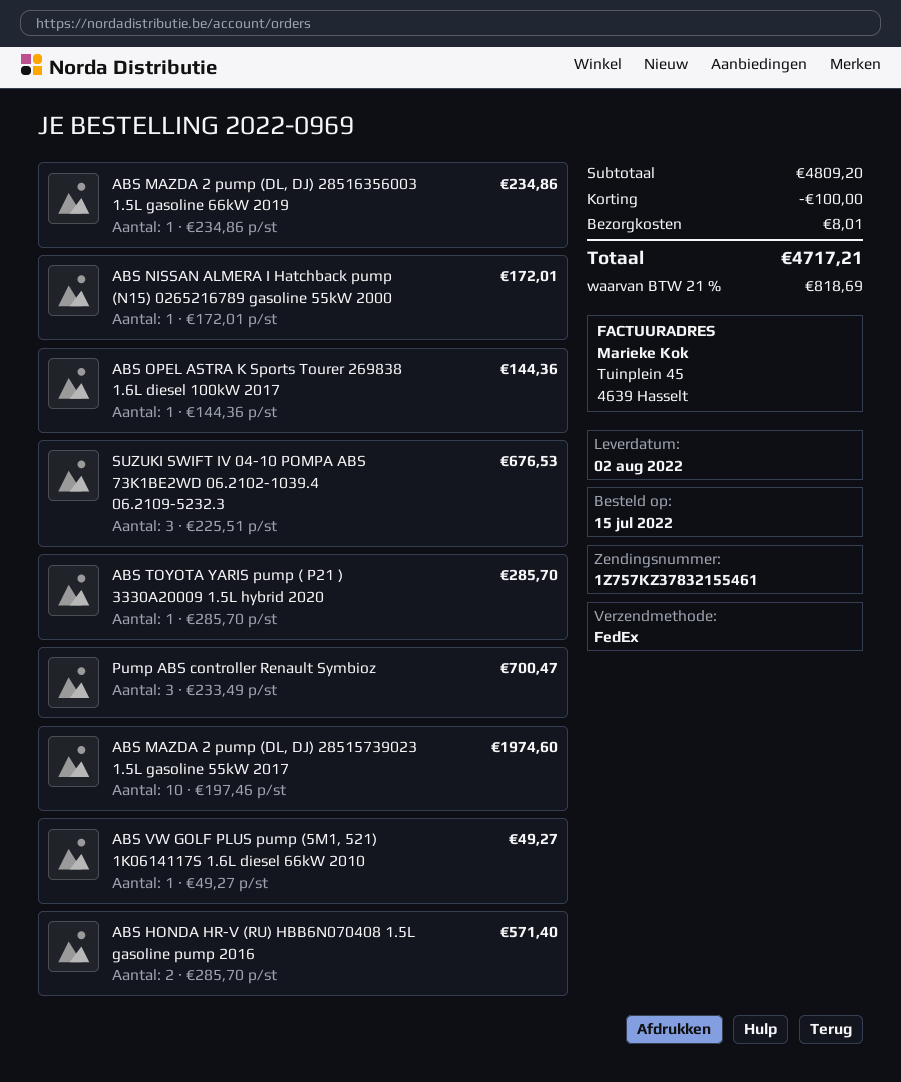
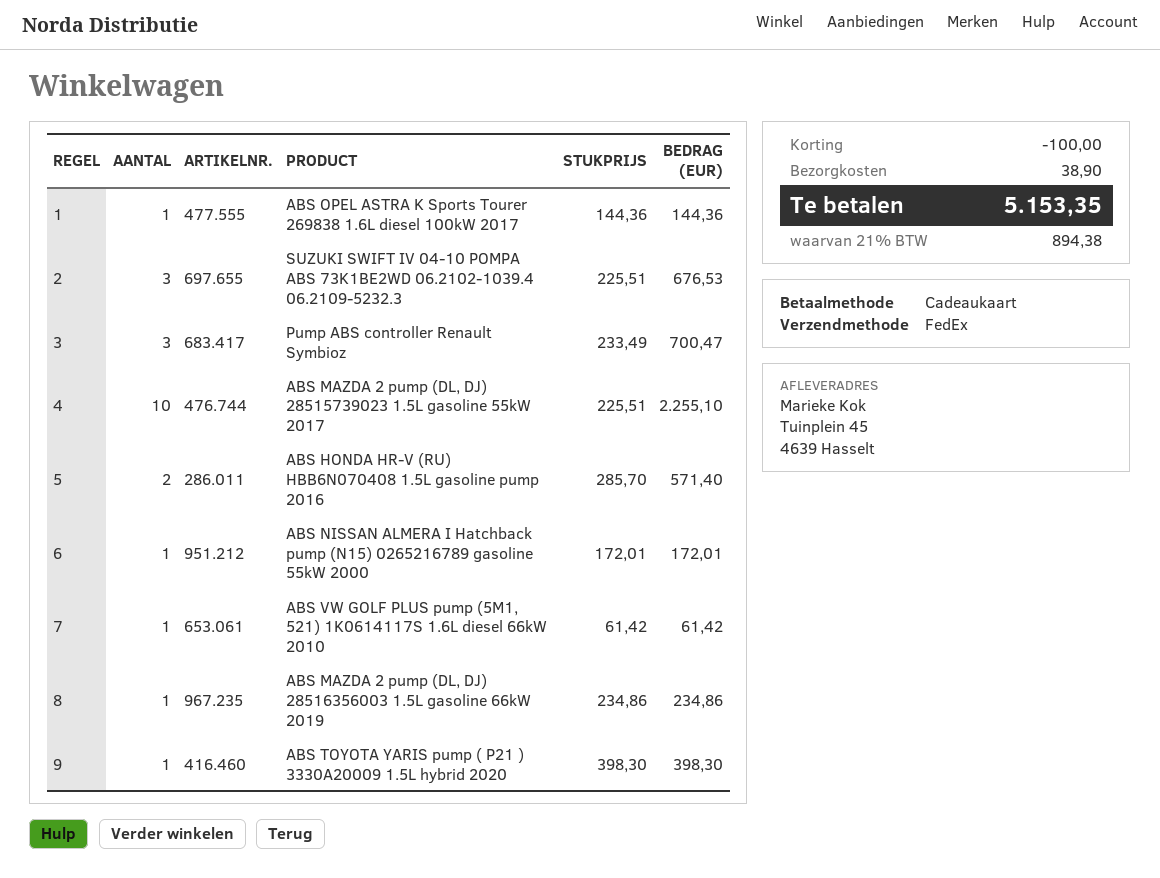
ABS TOYOTA YARIS pump ( P21 ) 3330A20009 1.5L hybrid 2020: 1 x 285.70 = 285.70 -> 1 x 398.30 = 398.30
ABS MAZDA 2 pump (DL, DJ) 28515739023 1.5L gasoline 55kW 2017: 10 x 197.46 = 1974.60 -> 10 x 225.51 = 2255.10
ABS VW GOLF PLUS pump (5M1, 521) 1K0614117S 1.6L diesel 66kW 2010: 1 x 49.27 = 49.27 -> 1 x 61.42 = 61.42
shipping: 8.01 -> 38.90
tax: 21% = 818.69 -> 21% = 894.38
total: 4717.21 -> 5153.35

